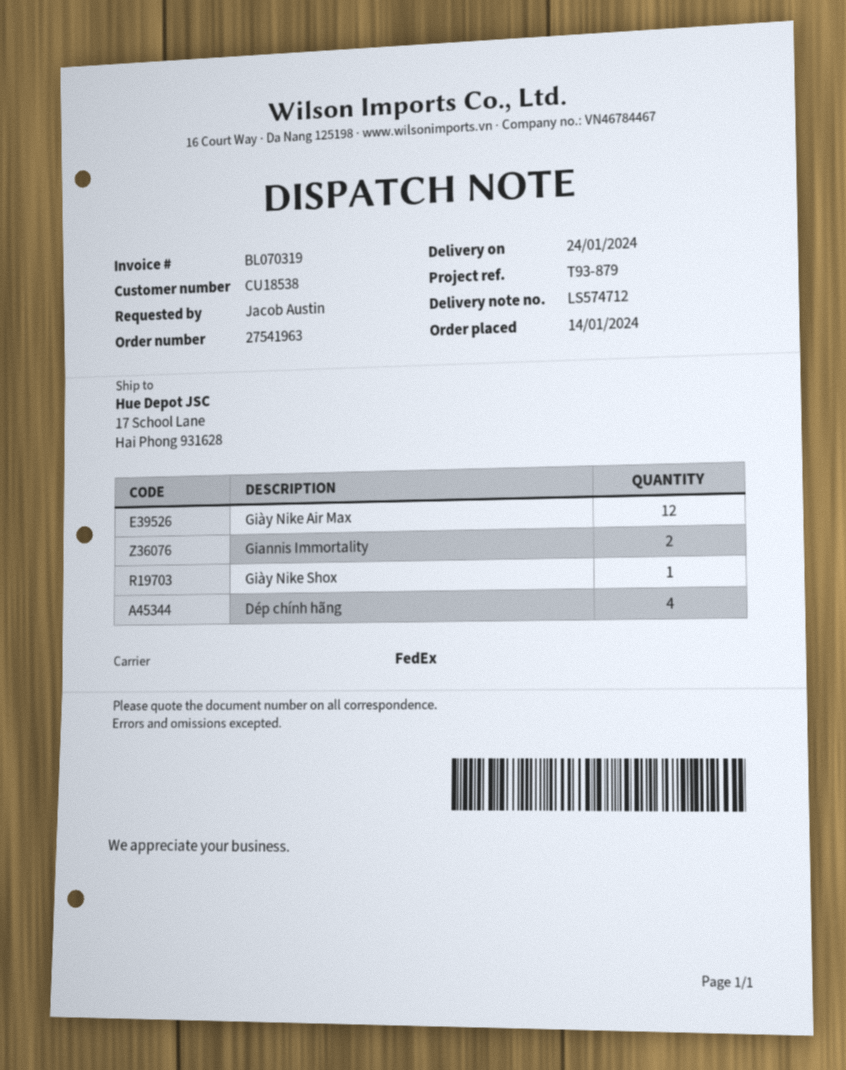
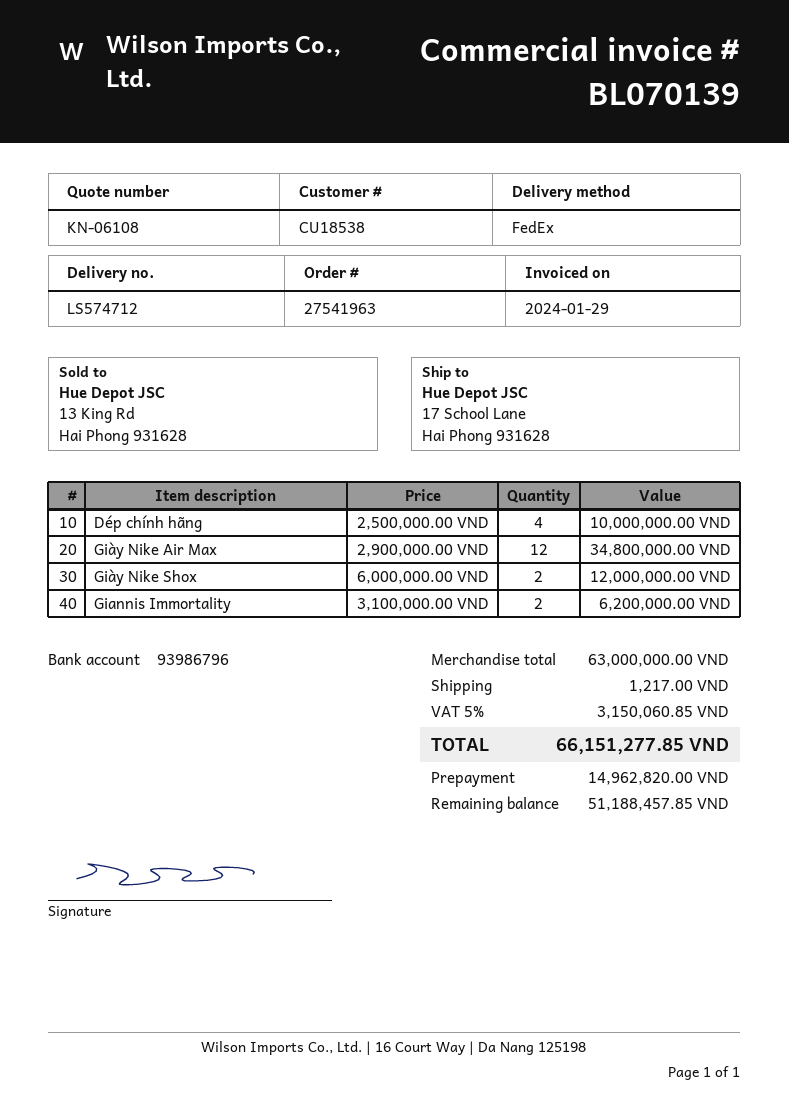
invoice number: BL070319 -> BL070139
Giày Nike Shox: 1 -> 2

